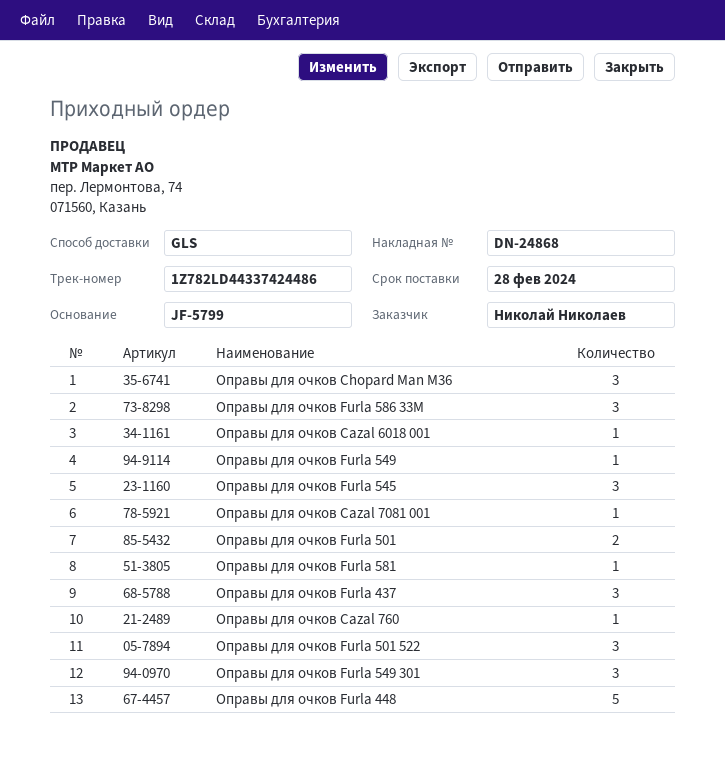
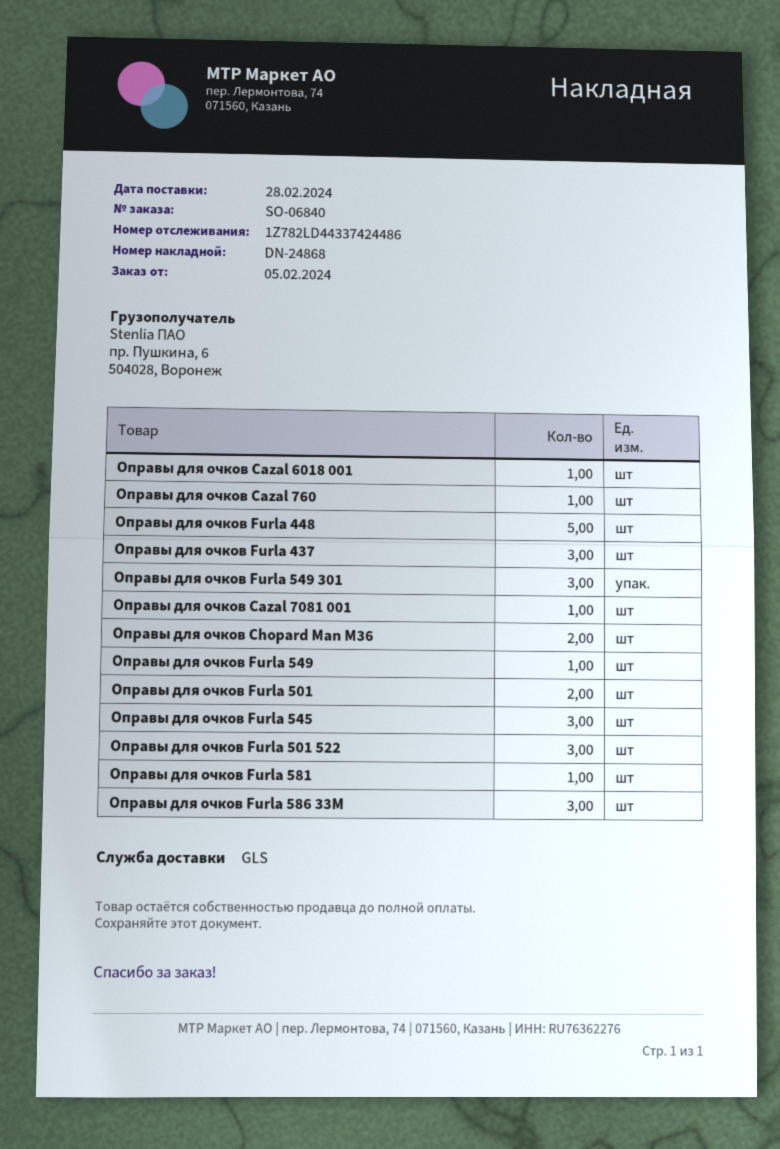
Оправы для очков Chopard Man M36: 3 -> 2

